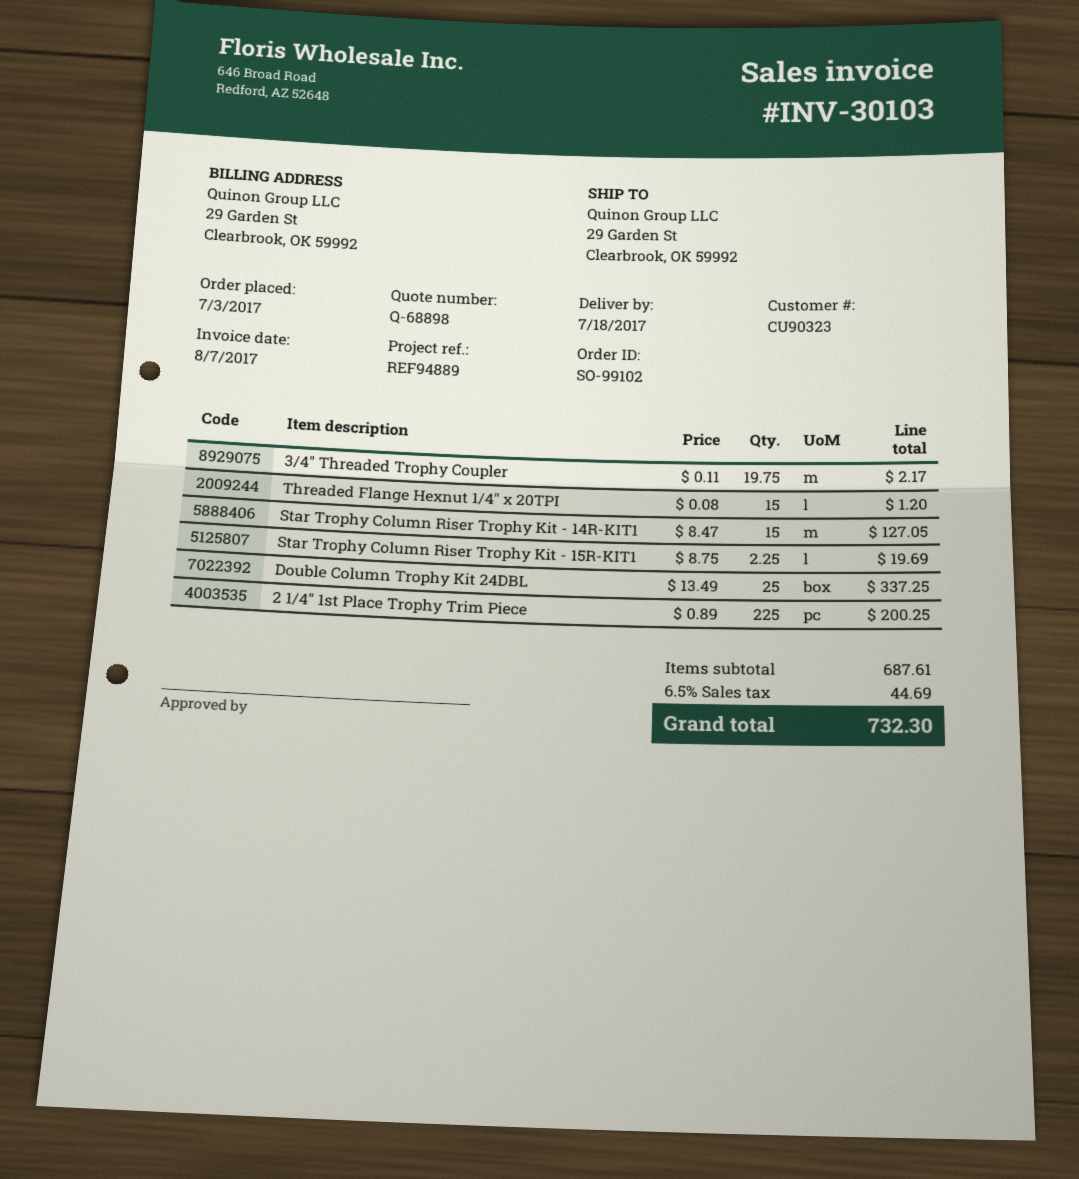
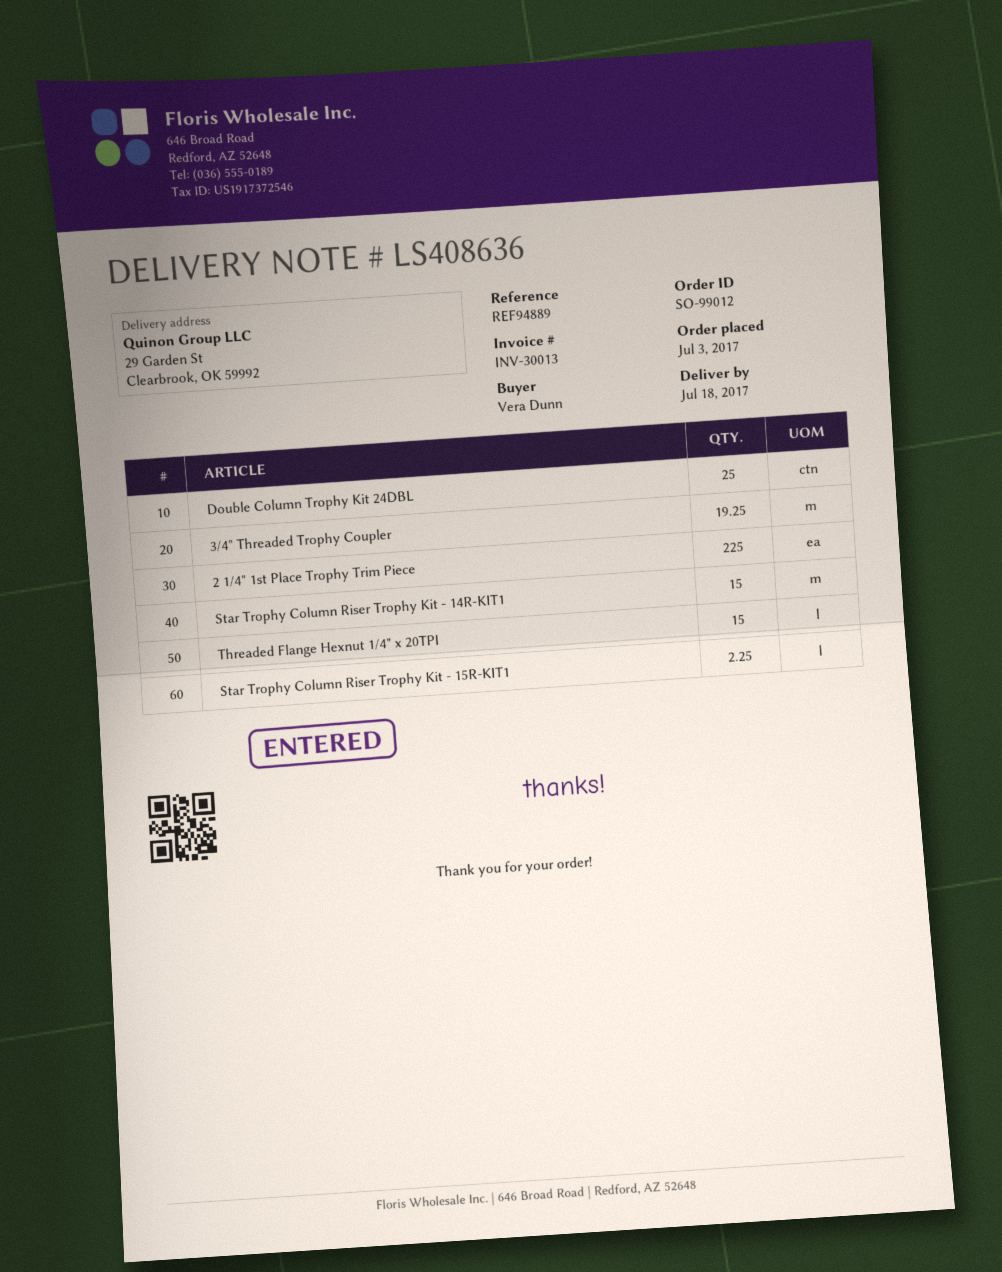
order number: SO-99102 -> SO-99012
invoice number: INV-30103 -> INV-30013
3/4" Threaded Trophy Coupler: 19.75 -> 19.25

